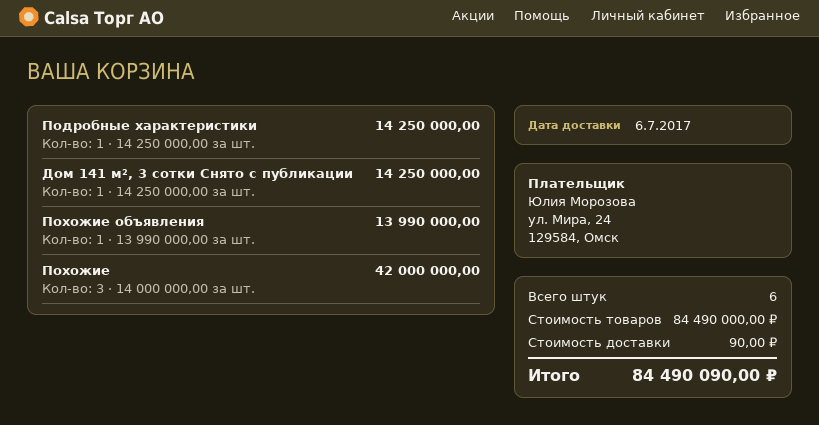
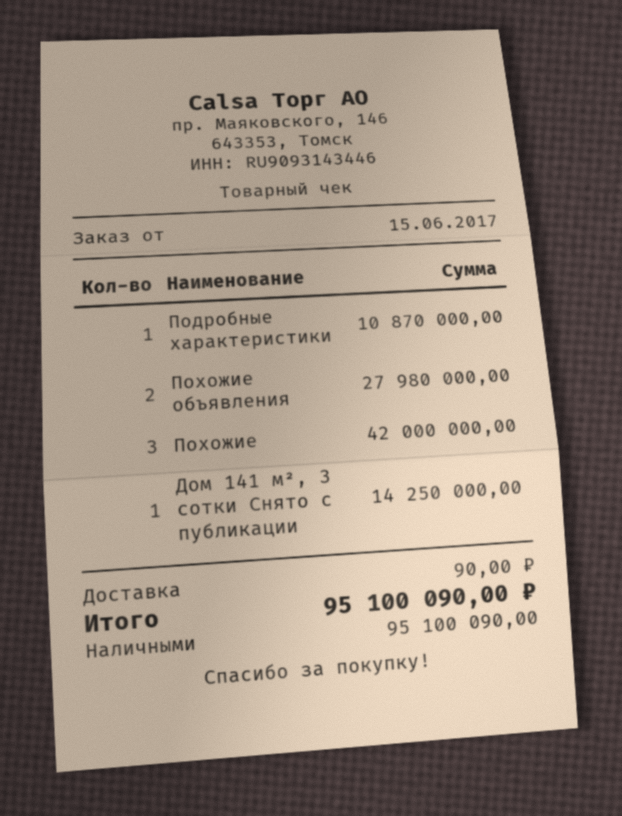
Подробные характеристики: 1 for 14250000.00 -> 1 for 10870000.00
Похожие объявления: 1 for 13990000.00 -> 2 for 27980000.00
total: 84490090.00 -> 95100090.00

